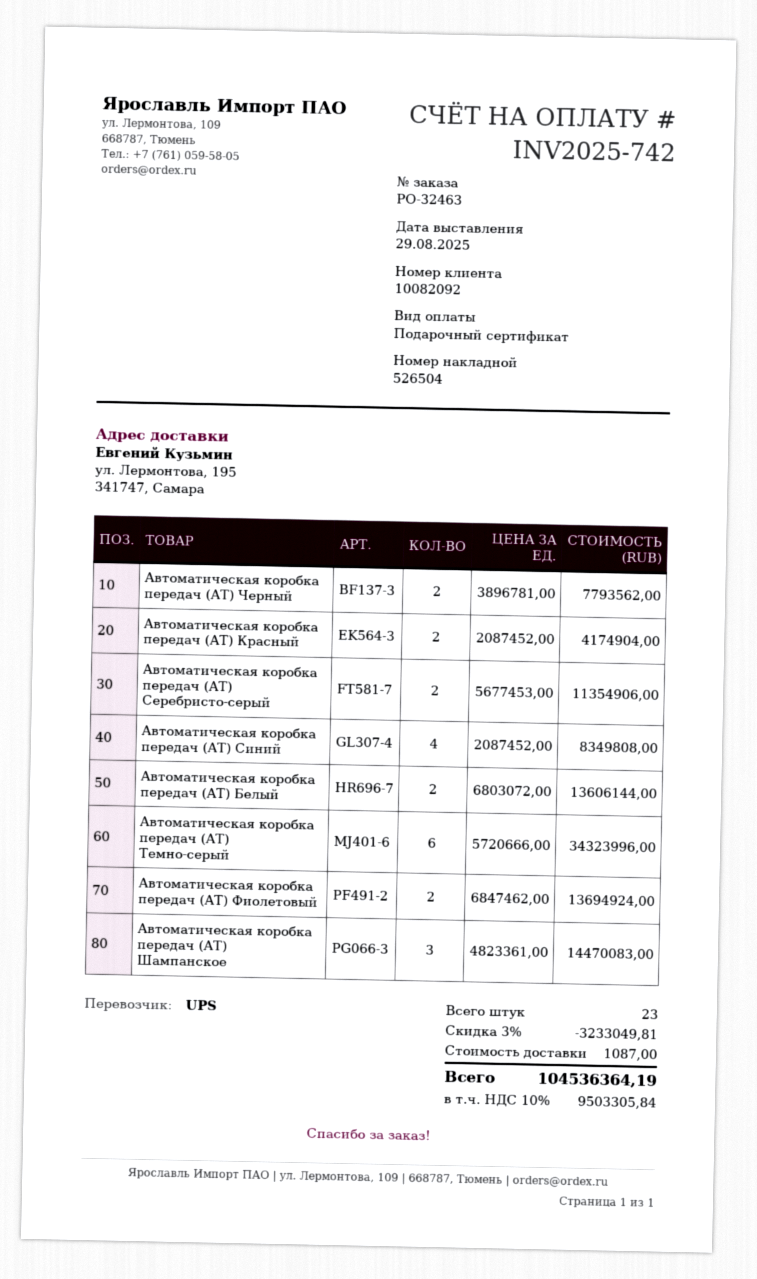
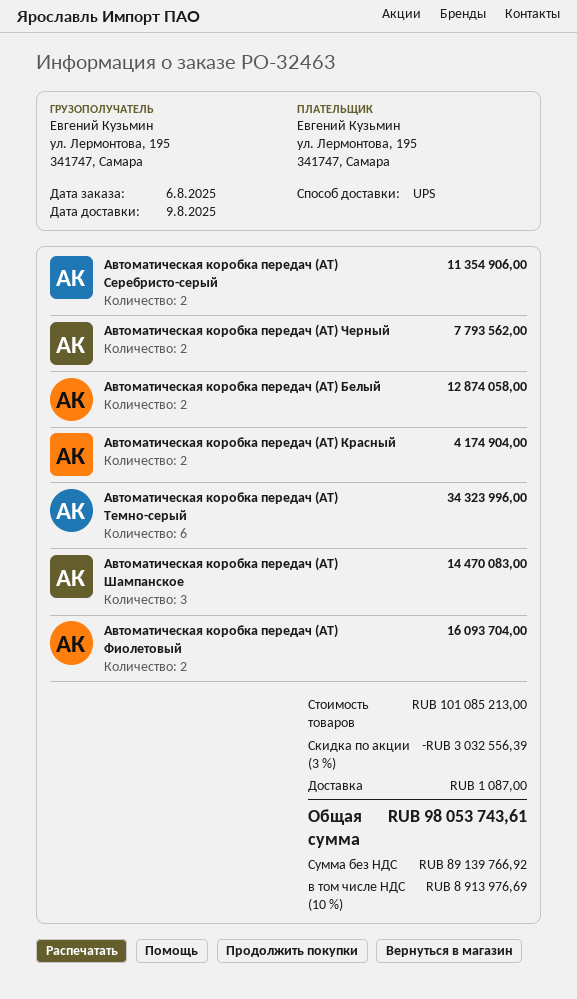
Автоматическая коробка передач (АТ) Синий: 4 for 8349808.00 -> none
Автоматическая коробка передач (АТ) Белый: 2 for 13606144.00 -> 2 for 12874058.00
Автоматическая коробка передач (АТ) Фиолетовый: 2 for 13694924.00 -> 2 for 16093704.00
discount: 3% = 3233049.81 -> 3% = 3032556.39
tax: 10% = 9503305.84 -> 10% = 8913976.69
total: 104536364.19 -> 98053743.61

